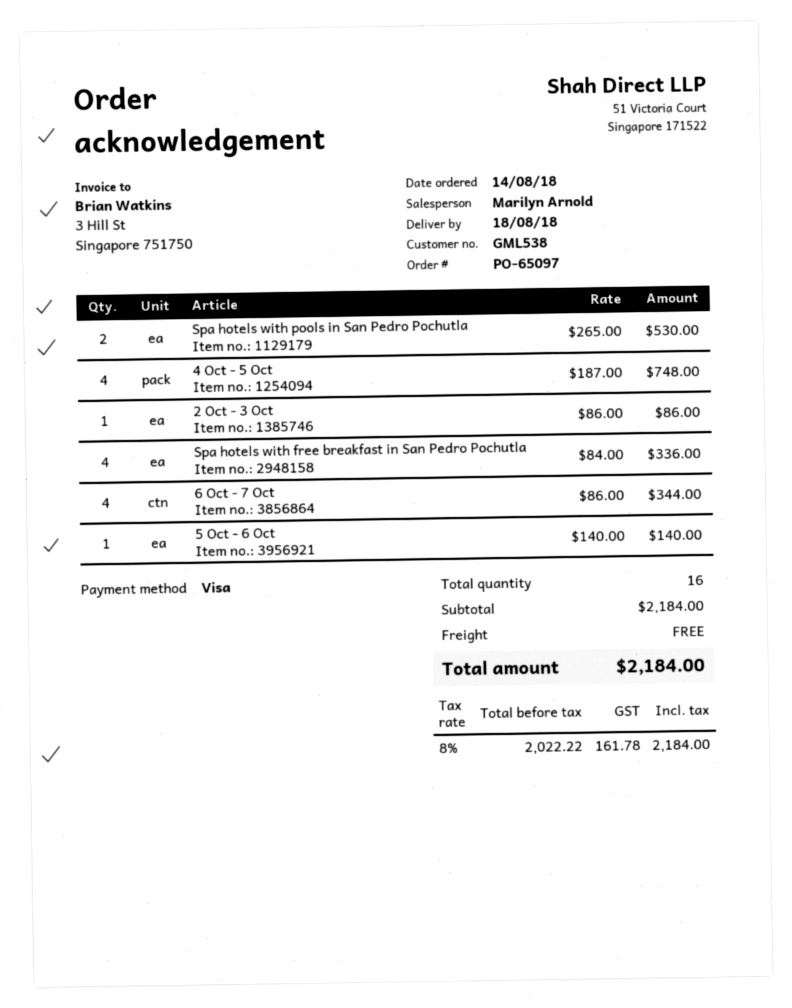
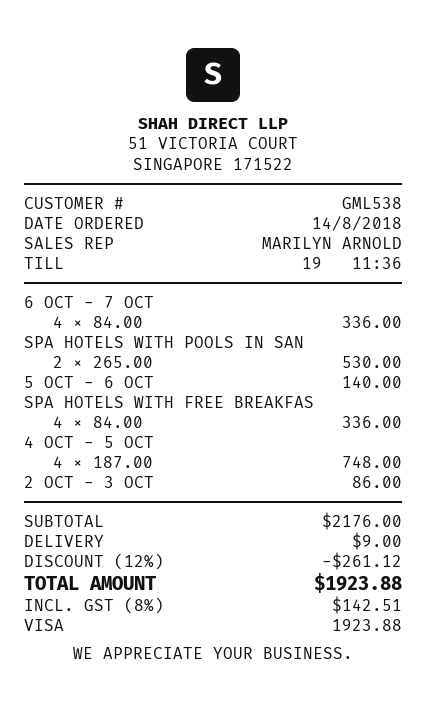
6 Oct - 7 Oct: 4 x 86.00 = 344.00 -> 4 x 84.00 = 336.00
subtotal: 2184.00 -> 2176.00
discount: none -> 12% = 261.12
shipping: 0.00 -> 9.00
tax: 8% = 161.78 -> 8% = 142.51
total: 2184.00 -> 1923.88

